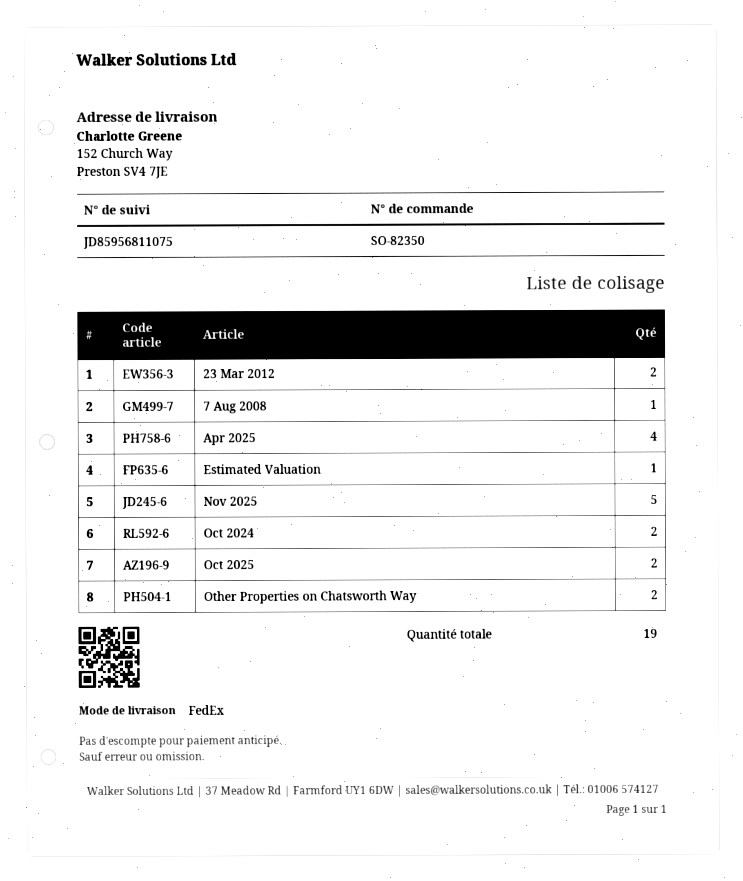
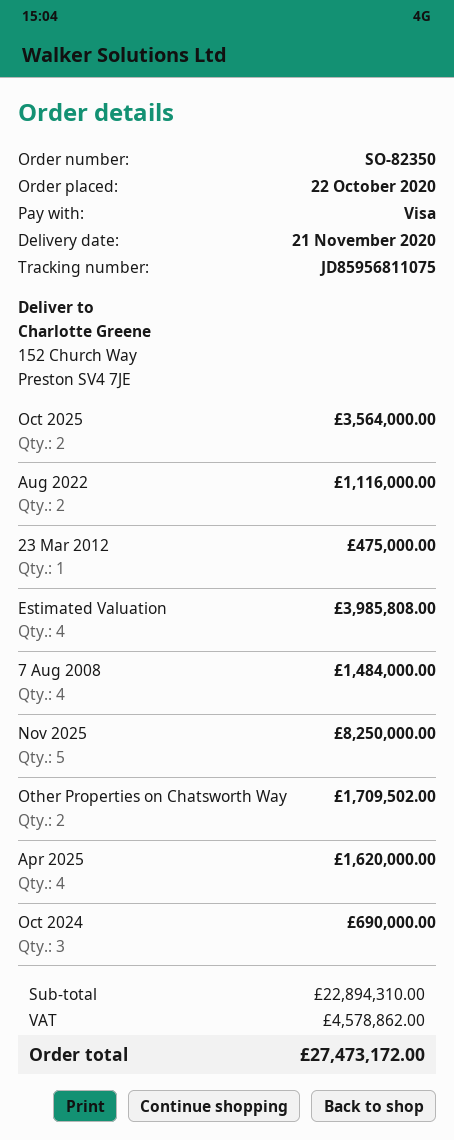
23 Mar 2012: 2 -> 1
7 Aug 2008: 1 -> 4
Estimated Valuation: 1 -> 4
Oct 2024: 2 -> 3
Aug 2022: none -> 2

